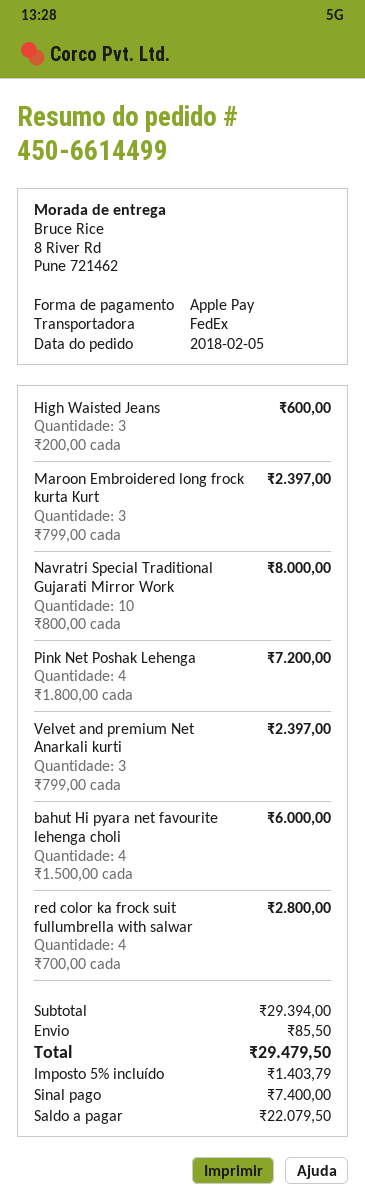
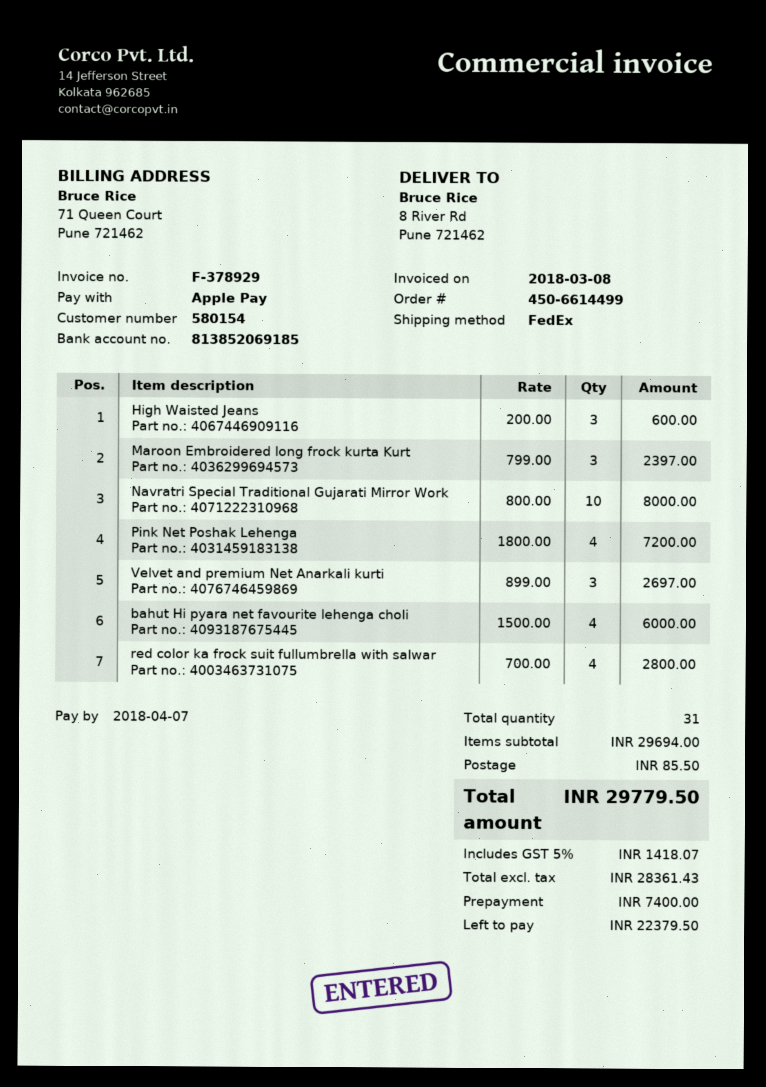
Velvet and premium Net Anarkali kurti: 3 x 799.00 = 2397.00 -> 3 x 899.00 = 2697.00
subtotal: 29394.00 -> 29694.00
tax: 5% = 1403.79 -> 5% = 1418.07
total: 29479.50 -> 29779.50
balance: 22079.50 -> 22379.50

